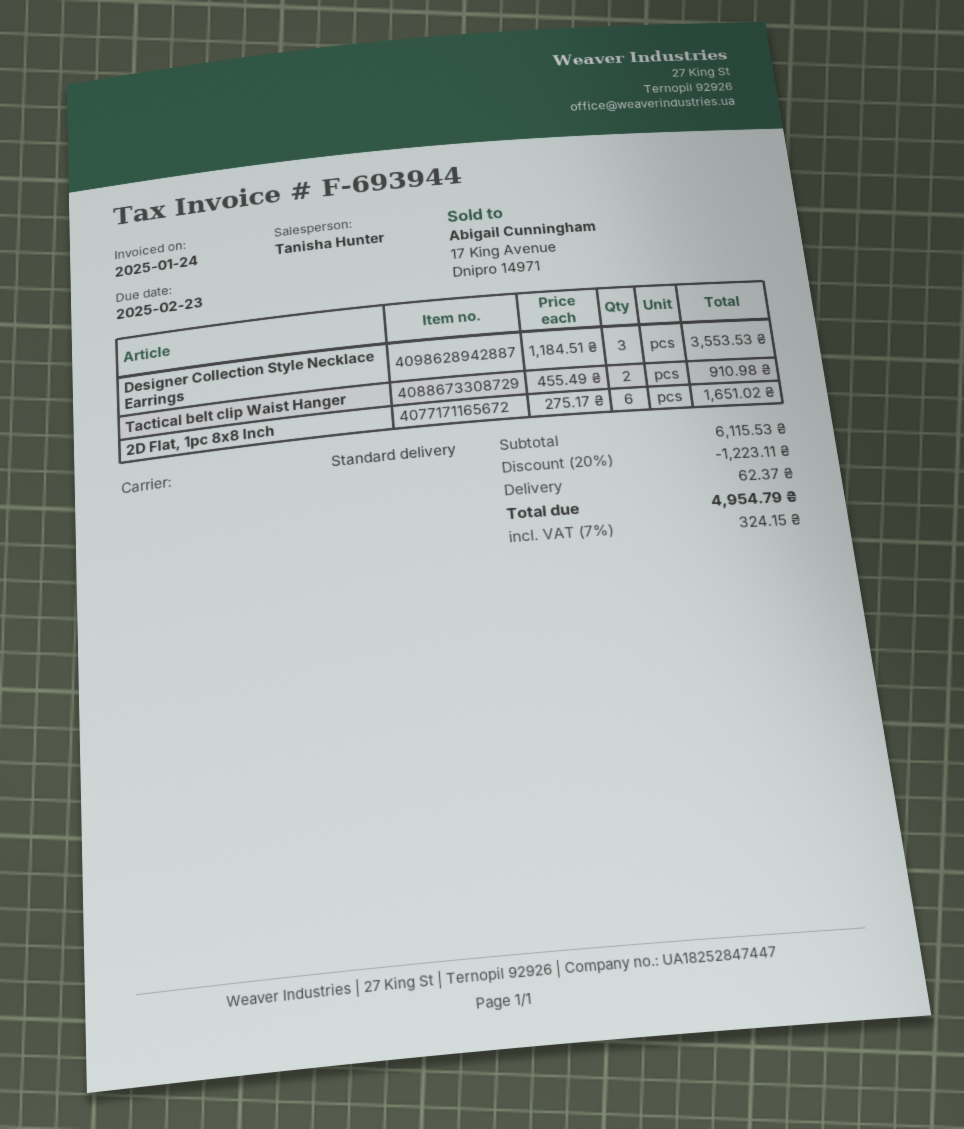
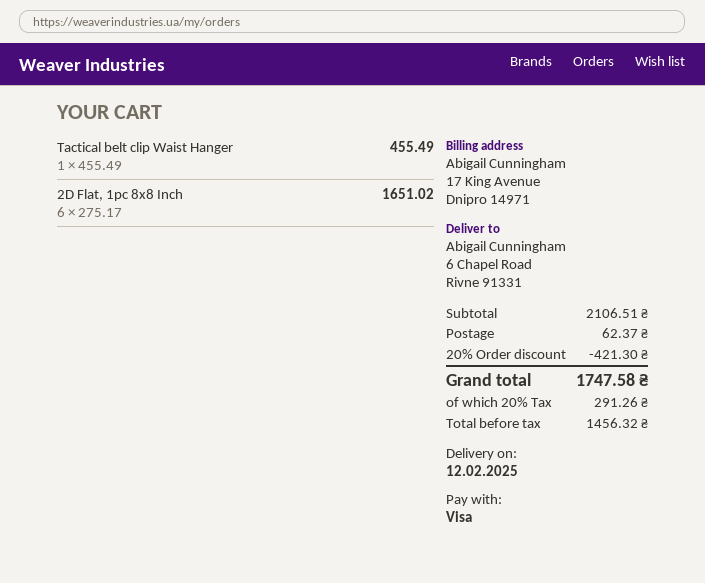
Designer Collection Style Necklace Earrings: 3 x 1184.51 = 3553.53 -> none
Tactical belt clip Waist Hanger: 2 x 455.49 = 910.98 -> 1 x 455.49 = 455.49
subtotal: 6115.53 -> 2106.51
discount: 20% = 1223.11 -> 20% = 421.30
tax: 7% = 324.15 -> 20% = 291.26
total: 4954.79 -> 1747.58

